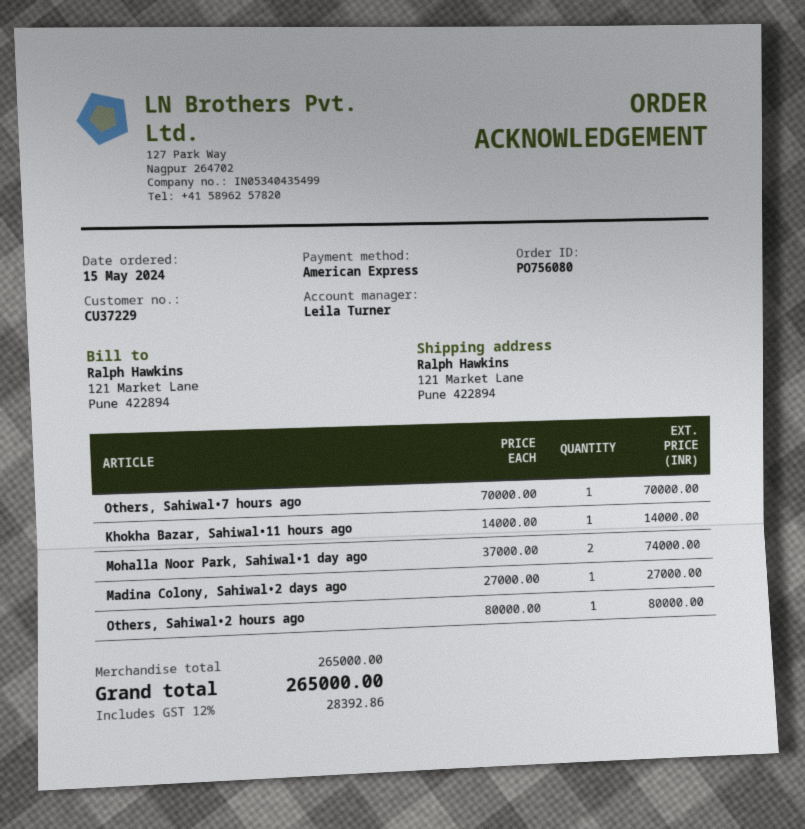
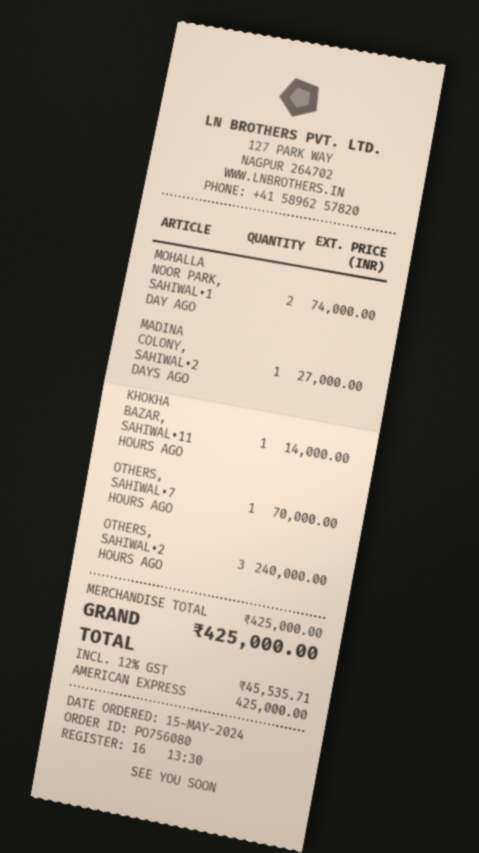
Others, Sahiwal•2 hours ago: 1 for 80000.00 -> 3 for 240000.00
subtotal: 265000.00 -> 425000.00
tax: 12% = 28392.86 -> 12% = 45535.71
total: 265000.00 -> 425000.00

